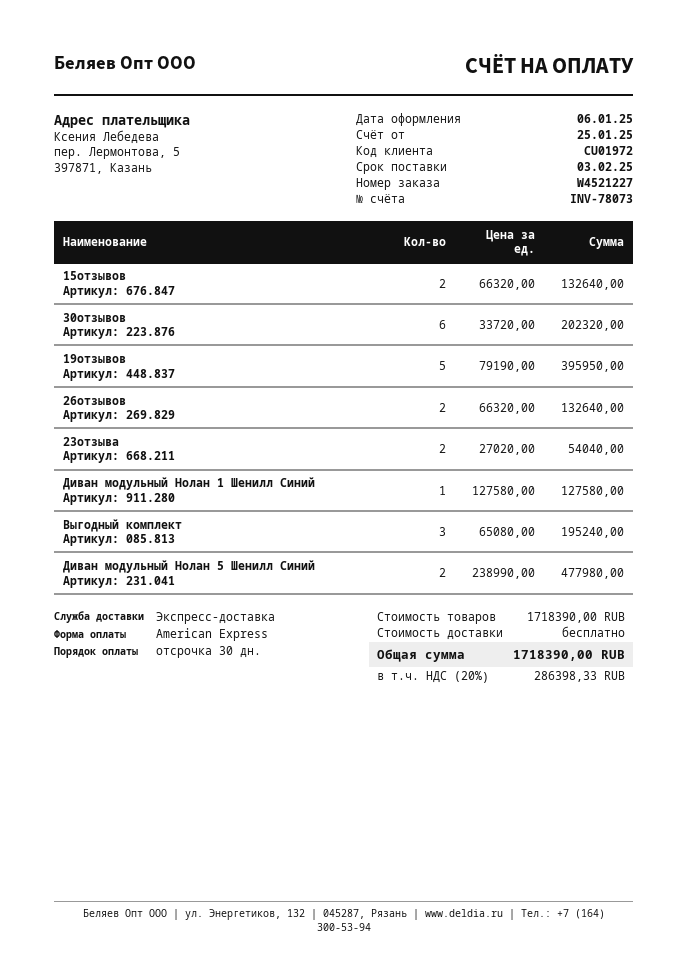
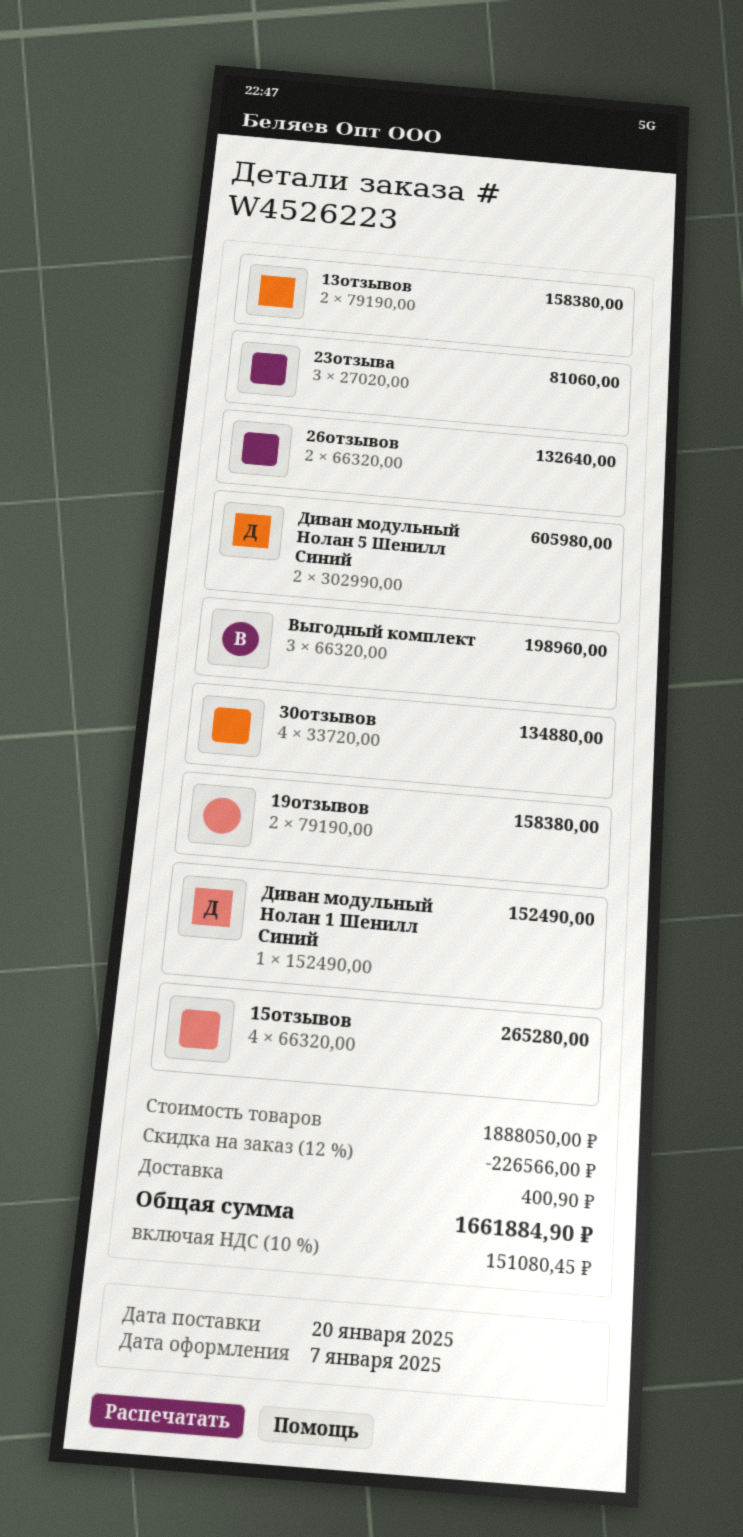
order number: W4521227 -> W4526223
order date: 2025-01-06 -> 2025-01-07
delivery date: 2025-02-03 -> 2025-01-20
15отзывов: 2 x 66320.00 = 132640.00 -> 4 x 66320.00 = 265280.00
30отзывов: 6 x 33720.00 = 202320.00 -> 4 x 33720.00 = 134880.00
19отзывов: 5 x 79190.00 = 395950.00 -> 2 x 79190.00 = 158380.00
23отзыва: 2 x 27020.00 = 54040.00 -> 3 x 27020.00 = 81060.00
Диван модульный Нолан 1 Шенилл Синий: 1 x 127580.00 = 127580.00 -> 1 x 152490.00 = 152490.00
Выгодный комплект: 3 x 65080.00 = 195240.00 -> 3 x 66320.00 = 198960.00
Диван модульный Нолан 5 Шенилл Синий: 2 x 238990.00 = 477980.00 -> 2 x 302990.00 = 605980.00
13отзывов: none -> 2 x 79190.00 = 158380.00
subtotal: 1718390.00 -> 1888050.00
discount: none -> 12% = 226566.00
shipping: 0.00 -> 400.90
tax: 20% = 286398.33 -> 10% = 151080.45
total: 1718390.00 -> 1661884.90

